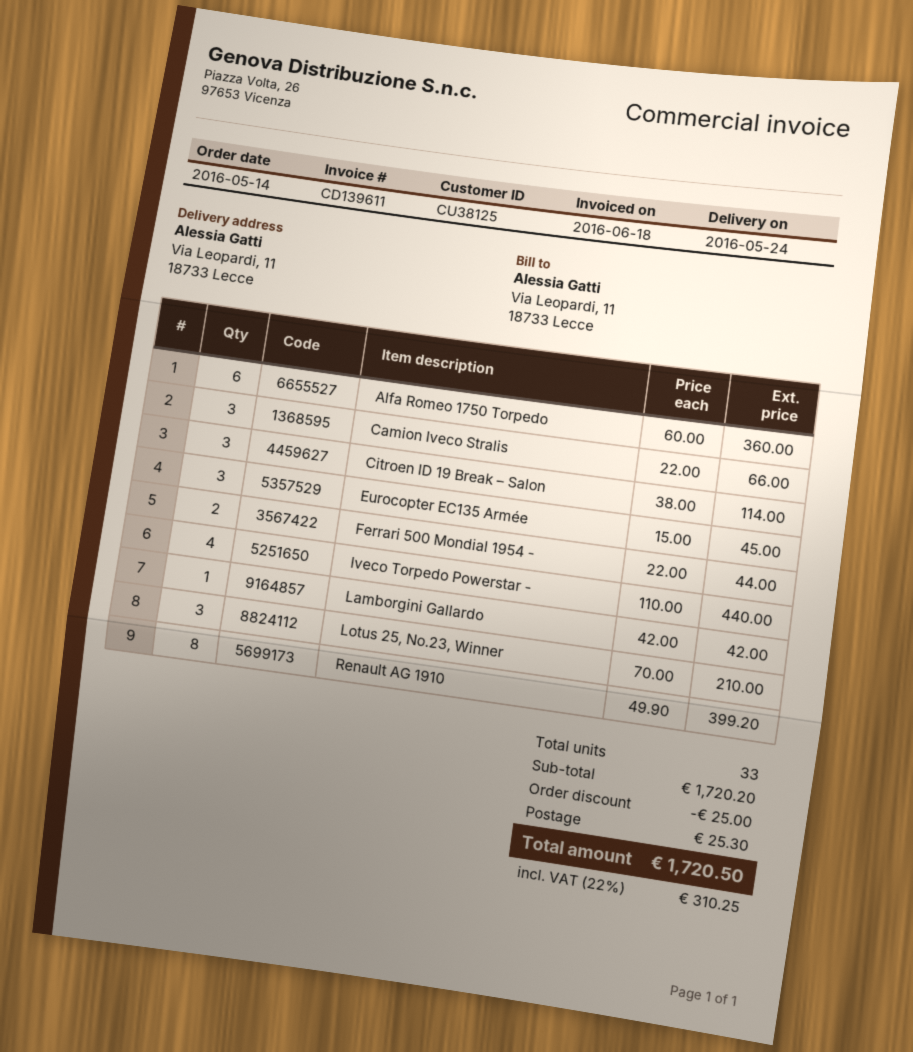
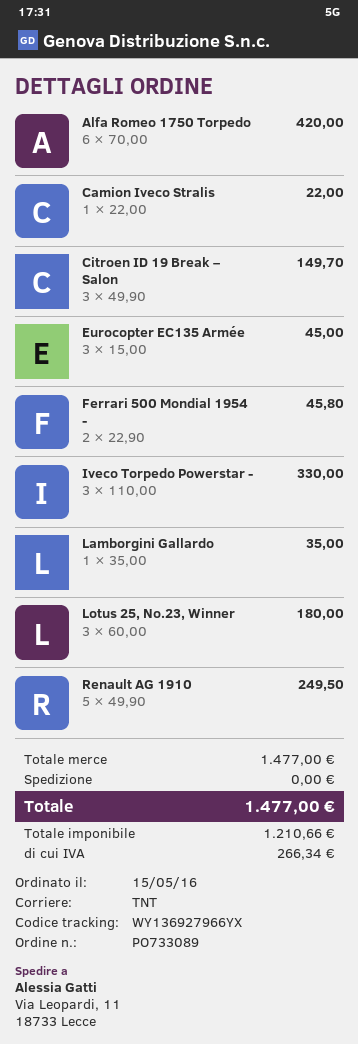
order date: 2016-05-14 -> 2016-05-15
Alfa Romeo 1750 Torpedo: 6 x 60.00 = 360.00 -> 6 x 70.00 = 420.00
Camion Iveco Stralis: 3 x 22.00 = 66.00 -> 1 x 22.00 = 22.00
Citroen ID 19 Break – Salon: 3 x 38.00 = 114.00 -> 3 x 49.90 = 149.70
Ferrari 500 Mondial 1954 -: 2 x 22.00 = 44.00 -> 2 x 22.90 = 45.80
Iveco Torpedo Powerstar -: 4 x 110.00 = 440.00 -> 3 x 110.00 = 330.00
Lamborgini Gallardo: 1 x 42.00 = 42.00 -> 1 x 35.00 = 35.00
Lotus 25, No.23, Winner: 3 x 70.00 = 210.00 -> 3 x 60.00 = 180.00
Renault AG 1910: 8 x 49.90 = 399.20 -> 5 x 49.90 = 249.50
subtotal: 1720.20 -> 1477.00
discount: 25.00 -> none
shipping: 25.30 -> 0.00
tax: 310.25 -> 266.34
total: 1720.50 -> 1477.00

